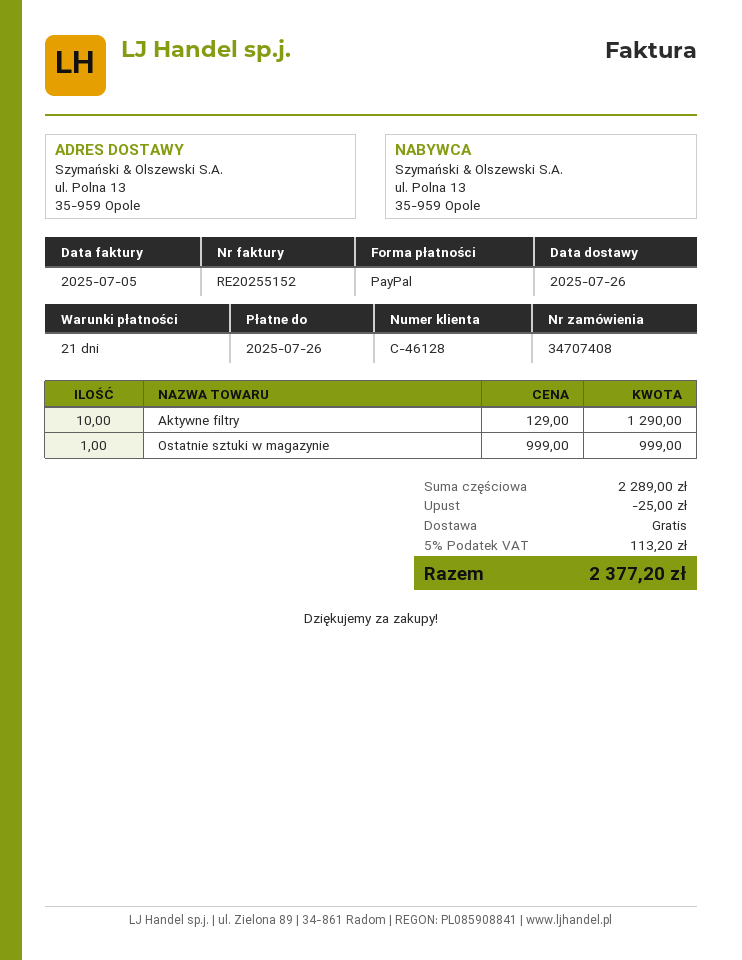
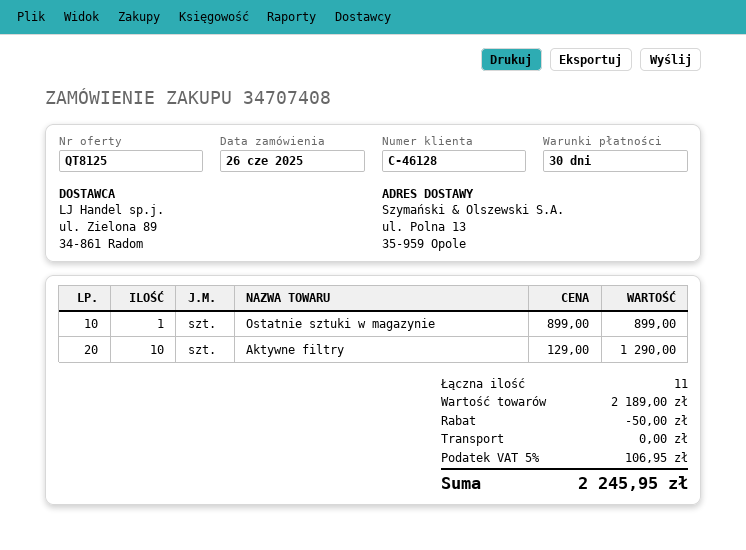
payment terms: 21 days -> 30 days
Ostatnie sztuki w magazynie: 1 x 999.00 = 999.00 -> 1 x 899.00 = 899.00
subtotal: 2289.00 -> 2189.00
discount: 25.00 -> 50.00
tax: 5% = 113.20 -> 5% = 106.95
total: 2377.20 -> 2245.95

